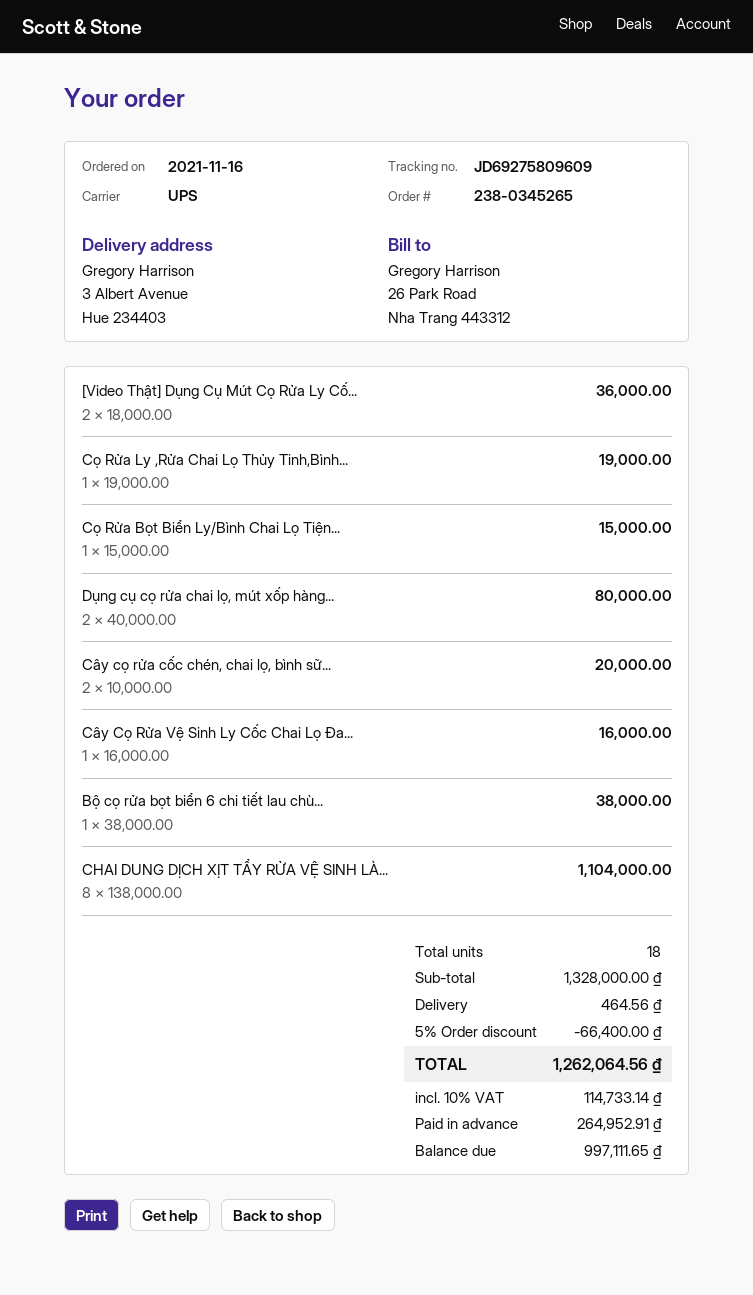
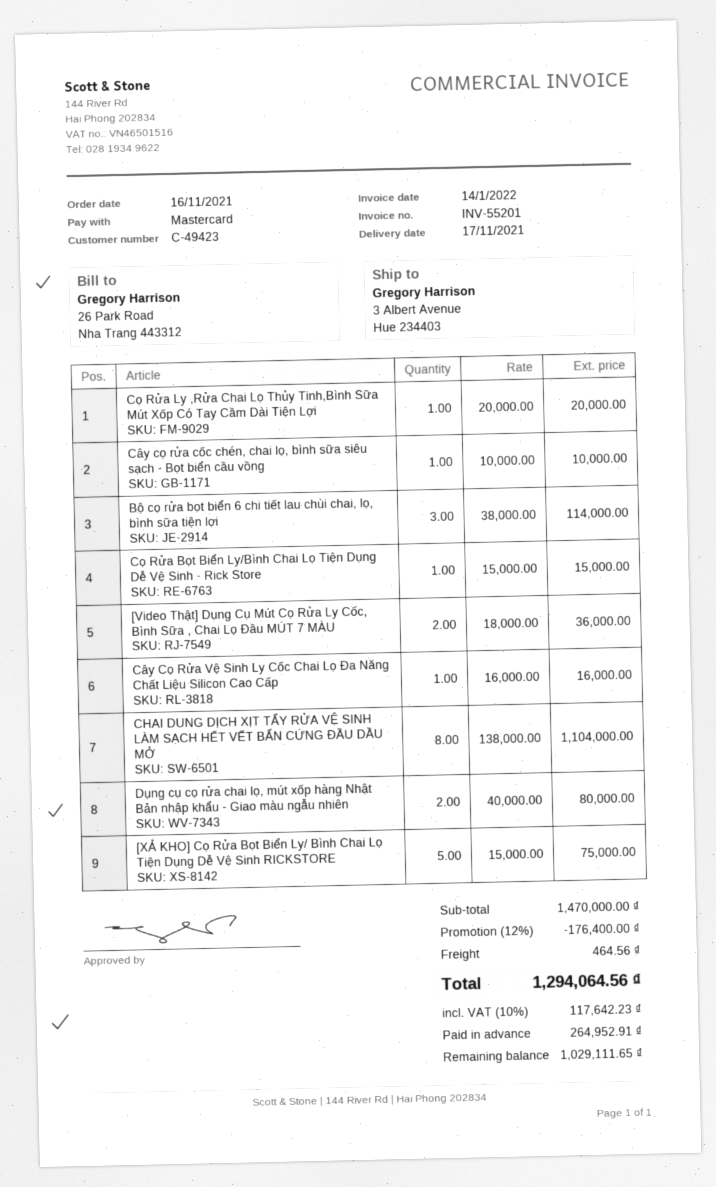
Cọ Rửa Ly ,Rửa Chai Lọ Thủy Tinh,Bình...: 1 x 19000.00 = 19000.00 -> 1 x 20000.00 = 20000.00
Cây cọ rửa cốc chén, chai lọ, bình sữ...: 2 x 10000.00 = 20000.00 -> 1 x 10000.00 = 10000.00
Bộ cọ rửa bọt biển 6 chi tiết lau chù...: 1 x 38000.00 = 38000.00 -> 3 x 38000.00 = 114000.00
[XẢ KHO] Cọ Rửa Bọt Biển Ly/ Bình Chai Lọ Tiện Dụng Dễ Vệ Sinh RICKSTORE: none -> 5 x 15000.00 = 75000.00
subtotal: 1328000.00 -> 1470000.00
discount: 5% = 66400.00 -> 12% = 176400.00
tax: 10% = 114733.14 -> 10% = 117642.23
total: 1262064.56 -> 1294064.56
balance: 997111.65 -> 1029111.65

